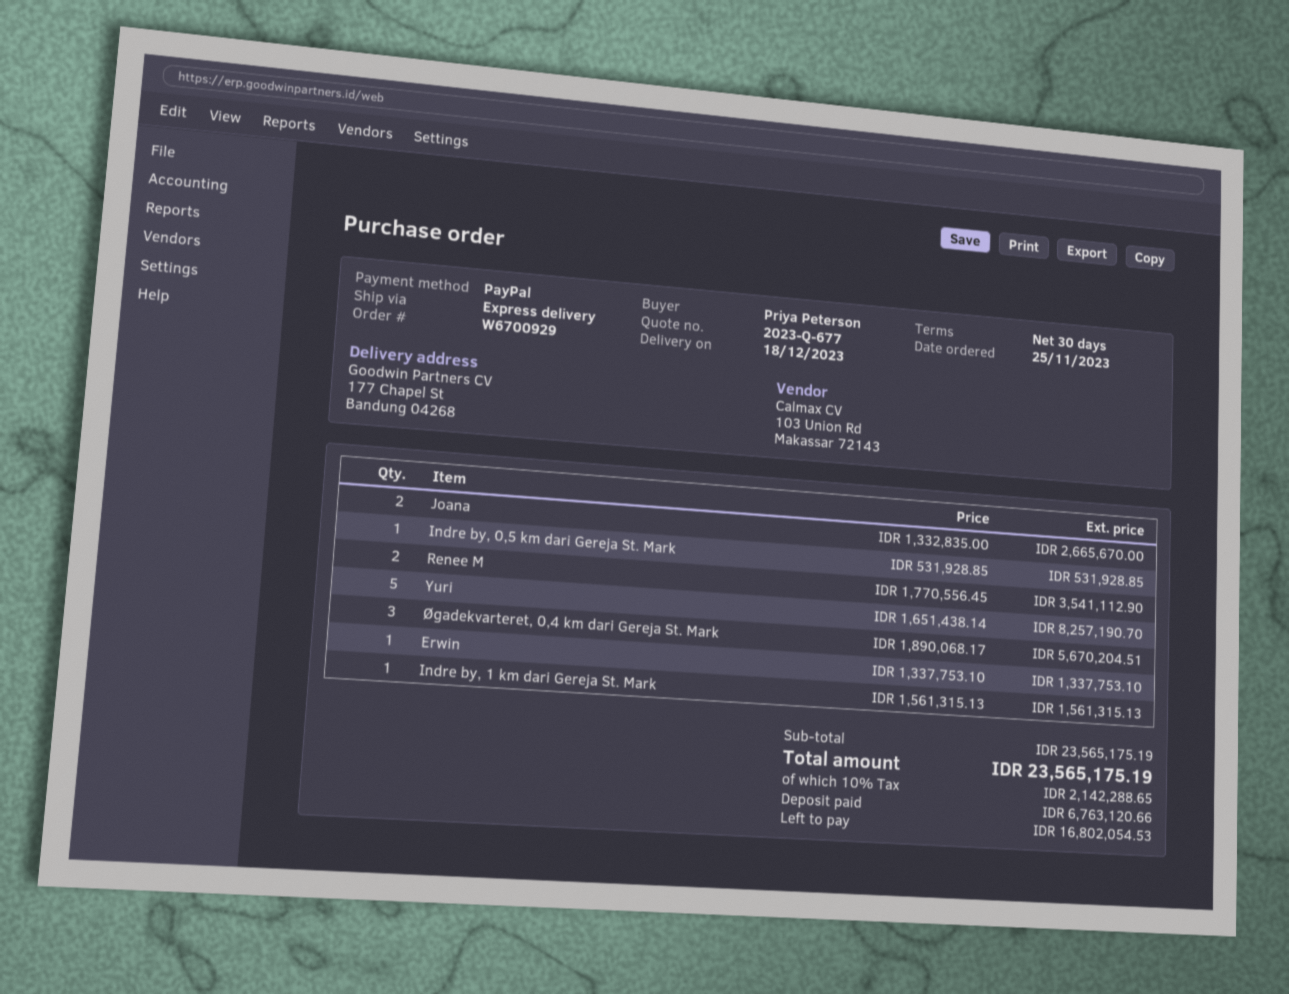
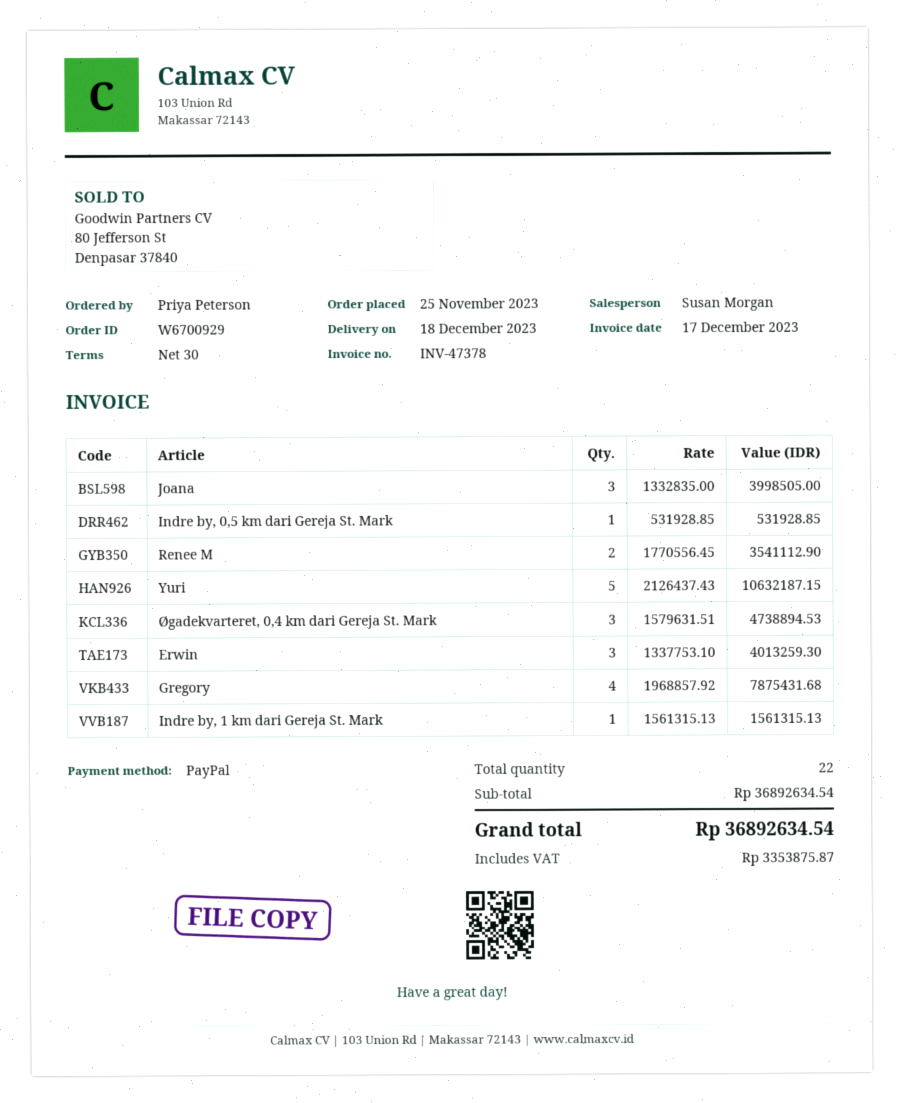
Joana: 2 x 1332835.00 = 2665670.00 -> 3 x 1332835.00 = 3998505.00
Yuri: 5 x 1651438.14 = 8257190.70 -> 5 x 2126437.43 = 10632187.15
Øgadekvarteret, 0,4 km dari Gereja St. Mark: 3 x 1890068.17 = 5670204.51 -> 3 x 1579631.51 = 4738894.53
Erwin: 1 x 1337753.10 = 1337753.10 -> 3 x 1337753.10 = 4013259.30
Gregory: none -> 4 x 1968857.92 = 7875431.68
subtotal: 23565175.19 -> 36892634.54
tax: 2142288.65 -> 3353875.87
total: 23565175.19 -> 36892634.54

